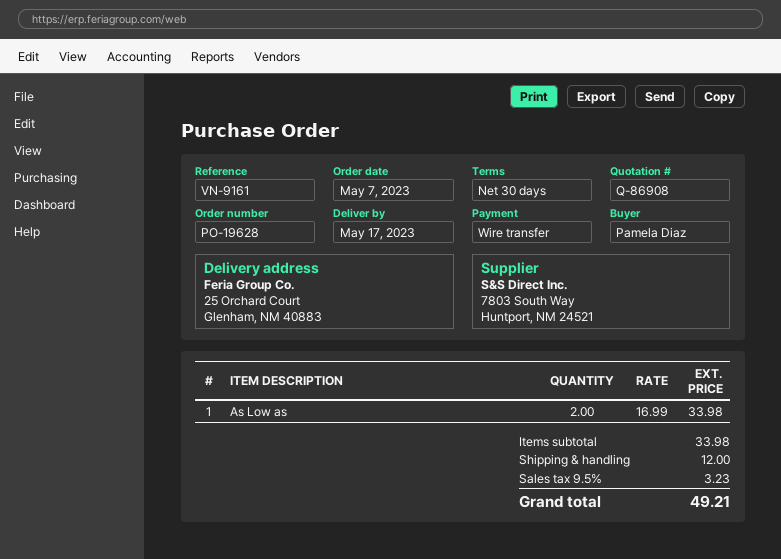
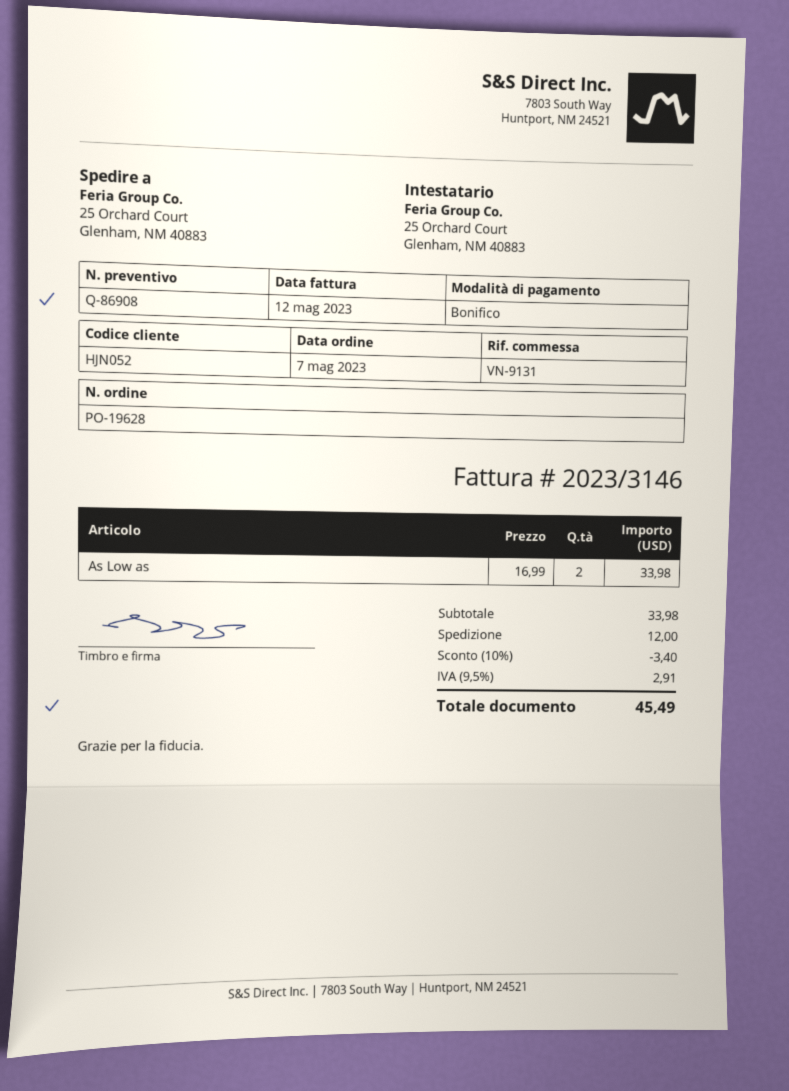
reference: VN-9161 -> VN-9131
discount: none -> 10% = 3.40
tax: 9.5% = 3.23 -> 9.5% = 2.91
total: 49.21 -> 45.49

